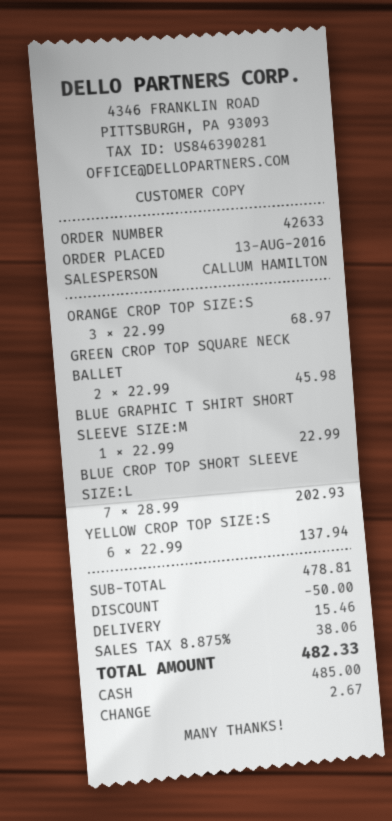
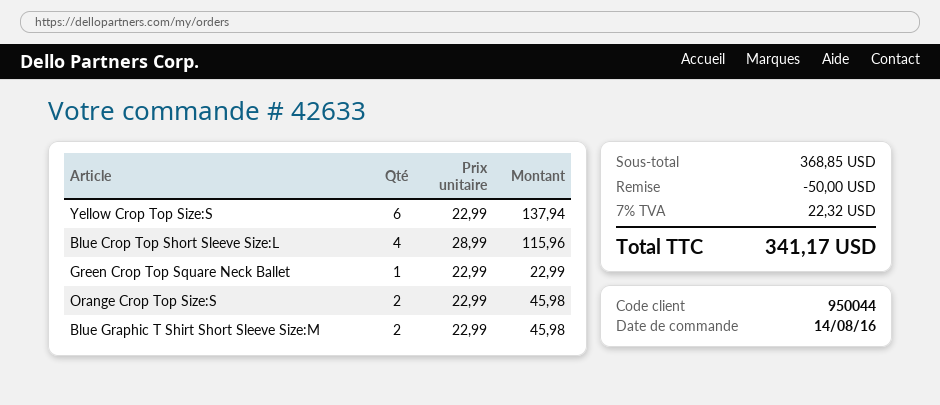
order date: 2016-08-13 -> 2016-08-14
ORANGE CROP TOP SIZE:S: 3 x 22.99 = 68.97 -> 2 x 22.99 = 45.98
GREEN CROP TOP SQUARE NECK BALLET: 2 x 22.99 = 45.98 -> 1 x 22.99 = 22.99
BLUE GRAPHIC T SHIRT SHORT SLEEVE SIZE:M: 1 x 22.99 = 22.99 -> 2 x 22.99 = 45.98
BLUE CROP TOP SHORT SLEEVE SIZE:L: 7 x 28.99 = 202.93 -> 4 x 28.99 = 115.96
subtotal: 478.81 -> 368.85
shipping: 15.46 -> none
tax: 8.875% = 38.06 -> 7% = 22.32
total: 482.33 -> 341.17

